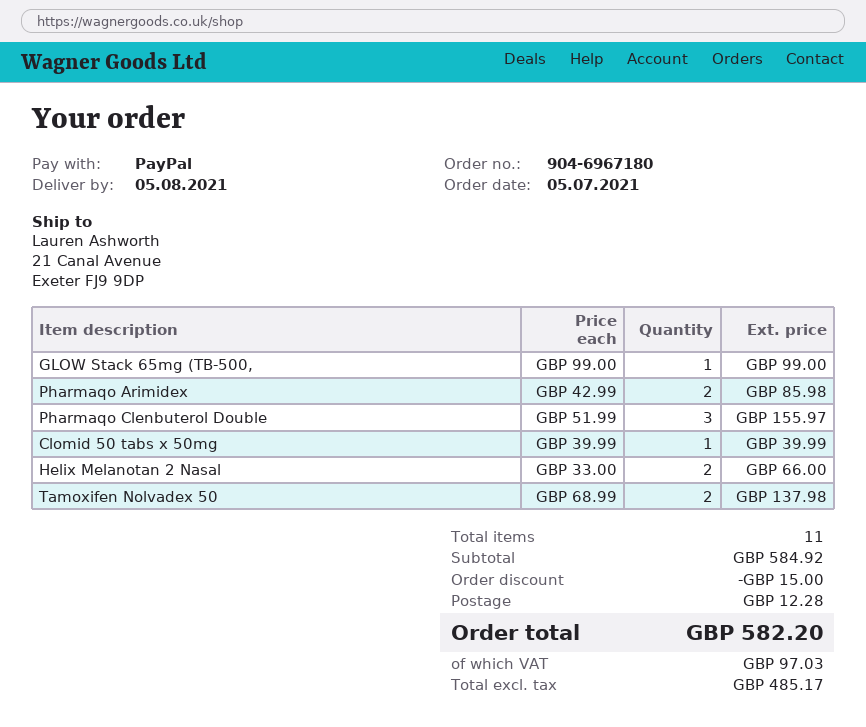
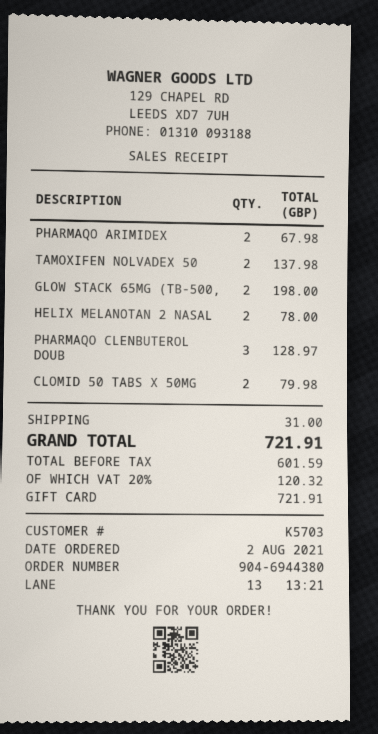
order number: 904-6967180 -> 904-6944380
order date: 2021-07-05 -> 2021-08-02
payment method: PayPal -> gift card
GLOW Stack 65mg (TB-500,: 1 for 99.00 -> 2 for 198.00
Pharmaqo Arimidex: 2 for 85.98 -> 2 for 67.98
Pharmaqo Clenbuterol Double: 3 for 155.97 -> 3 for 128.97
Clomid 50 tabs x 50mg: 1 for 39.99 -> 2 for 79.98
Helix Melanotan 2 Nasal: 2 for 66.00 -> 2 for 78.00
discount: 15.00 -> none
shipping: 12.28 -> 31.00
net: 485.17 -> 601.59
tax: 97.03 -> 120.32
total: 582.20 -> 721.91

